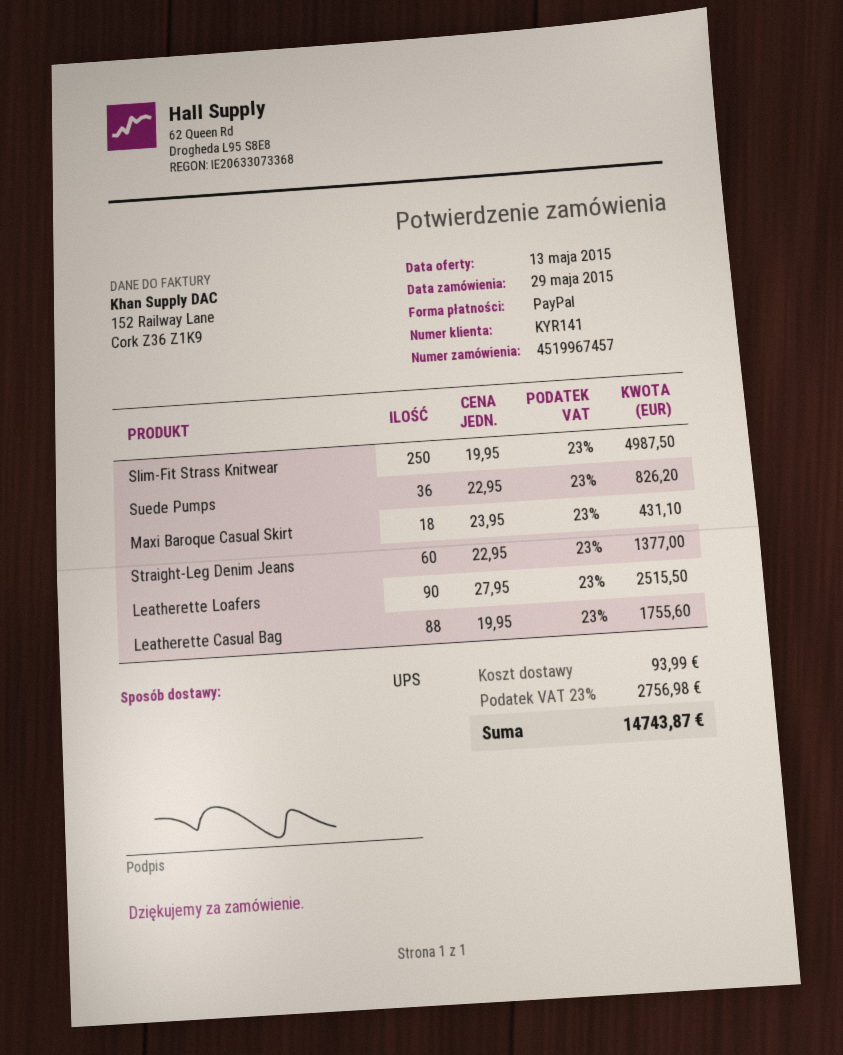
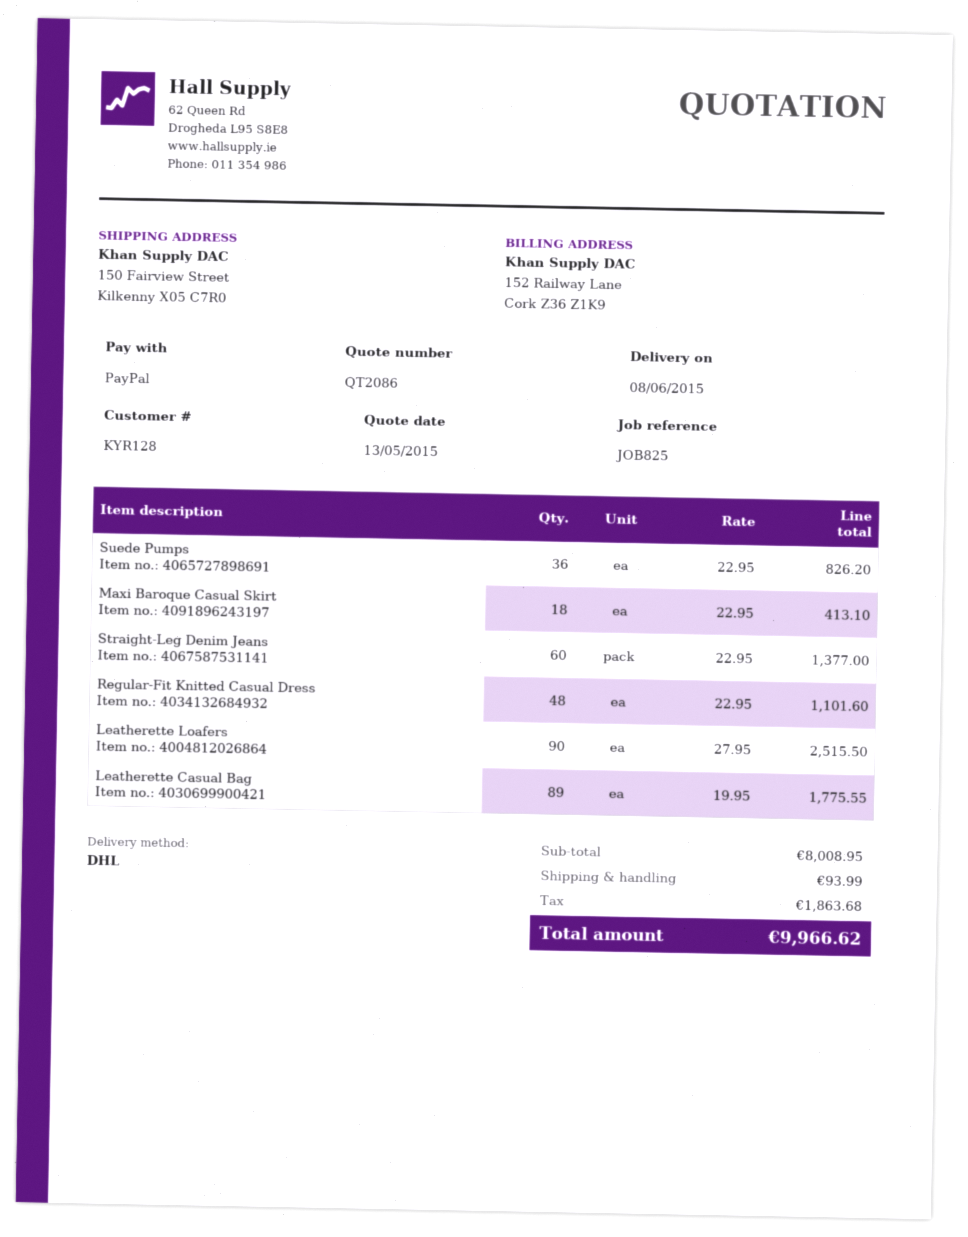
customer number: KYR141 -> KYR128
shipping method: UPS -> DHL
Slim-Fit Strass Knitwear: 250 x 19.95 = 4987.50 -> none
Maxi Baroque Casual Skirt: 18 x 23.95 = 431.10 -> 18 x 22.95 = 413.10
Leatherette Casual Bag: 88 x 19.95 = 1755.60 -> 89 x 19.95 = 1775.55
Regular-Fit Knitted Casual Dress: none -> 48 x 22.95 = 1101.60
tax: 2756.98 -> 1863.68
total: 14743.87 -> 9966.62

